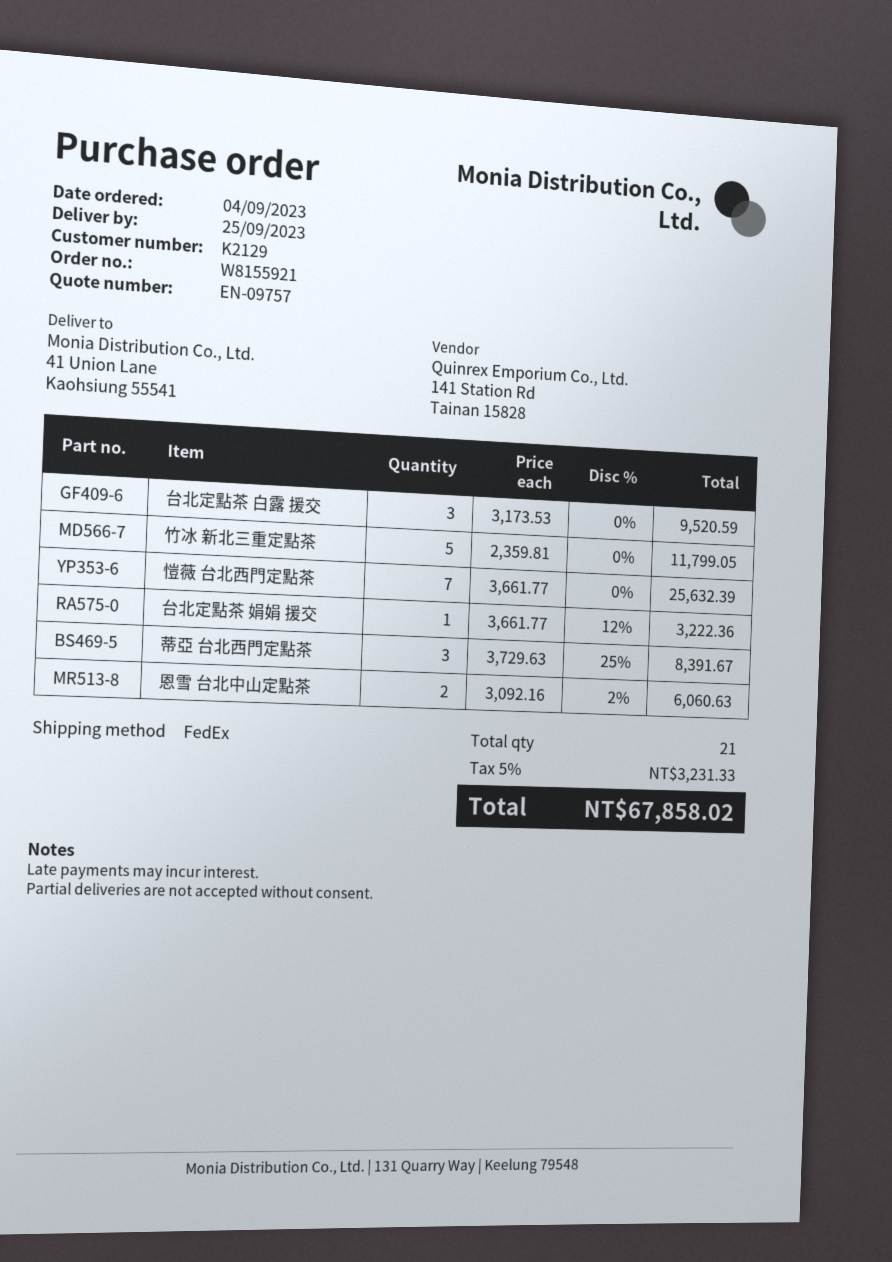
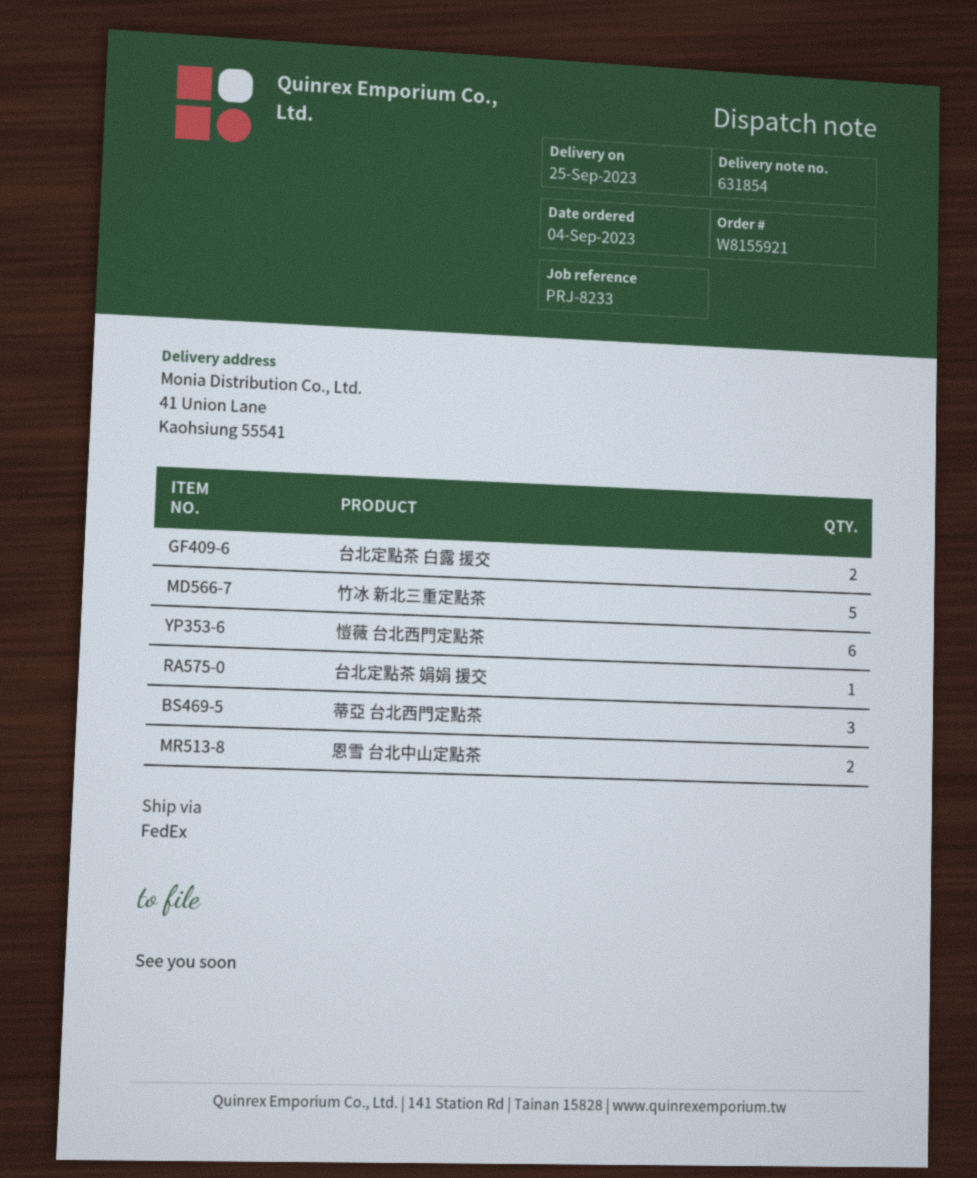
台北定點茶 白露 援交: 3 -> 2
愷薇 台北西門定點茶: 7 -> 6

